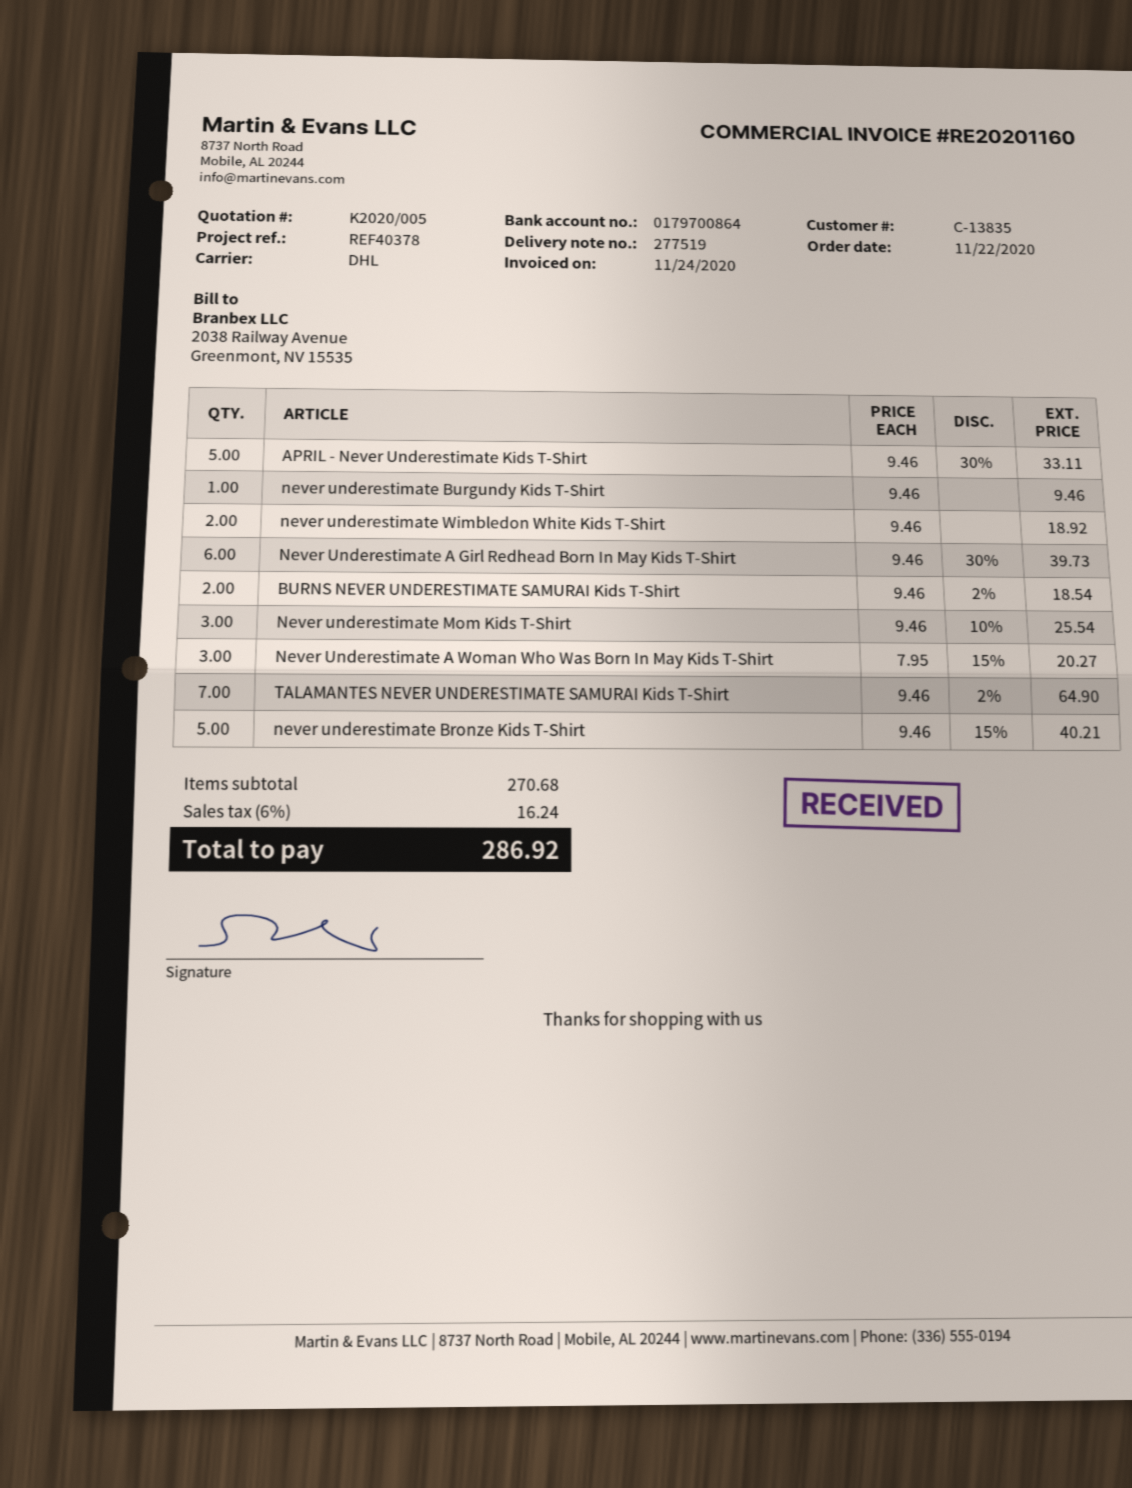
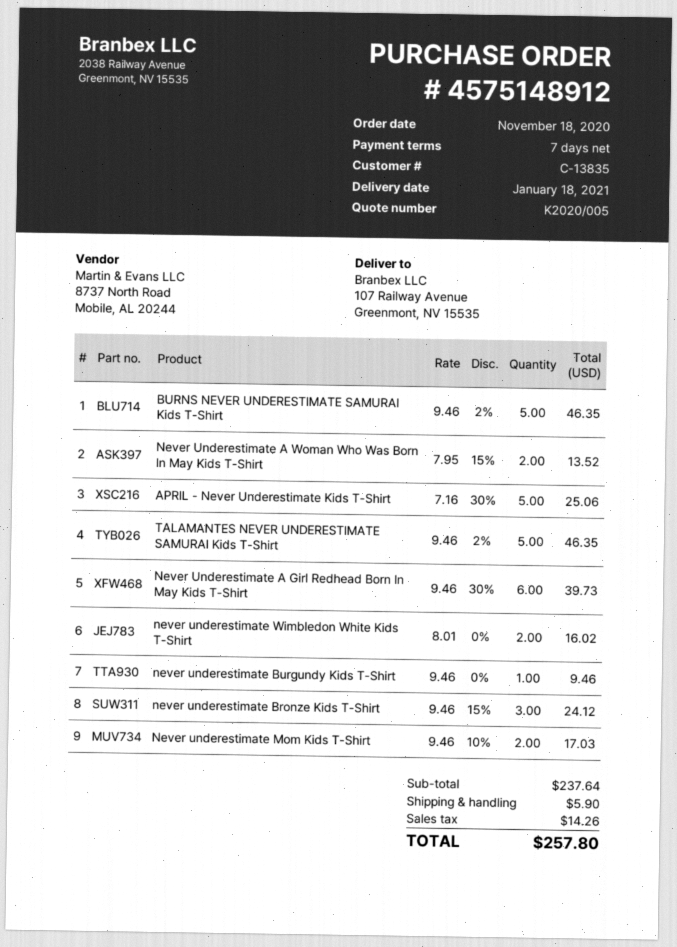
order date: 2020-11-22 -> 2020-11-18
APRIL - Never Underestimate Kids T-Shirt: 5 x 9.46 - 30% = 33.11 -> 5 x 7.16 - 30% = 25.06
never underestimate Wimbledon White Kids T-Shirt: 2 x 9.46 = 18.92 -> 2 x 8.01 = 16.02
BURNS NEVER UNDERESTIMATE SAMURAI Kids T-Shirt: 2 x 9.46 - 2% = 18.54 -> 5 x 9.46 - 2% = 46.35
Never underestimate Mom Kids T-Shirt: 3 x 9.46 - 10% = 25.54 -> 2 x 9.46 - 10% = 17.03
Never Underestimate A Woman Who Was Born In May Kids T-Shirt: 3 x 7.95 - 15% = 20.27 -> 2 x 7.95 - 15% = 13.52
TALAMANTES NEVER UNDERESTIMATE SAMURAI Kids T-Shirt: 7 x 9.46 - 2% = 64.90 -> 5 x 9.46 - 2% = 46.35
never underestimate Bronze Kids T-Shirt: 5 x 9.46 - 15% = 40.21 -> 3 x 9.46 - 15% = 24.12
subtotal: 270.68 -> 237.64
shipping: none -> 5.90
tax: 16.24 -> 14.26
total: 286.92 -> 257.80

